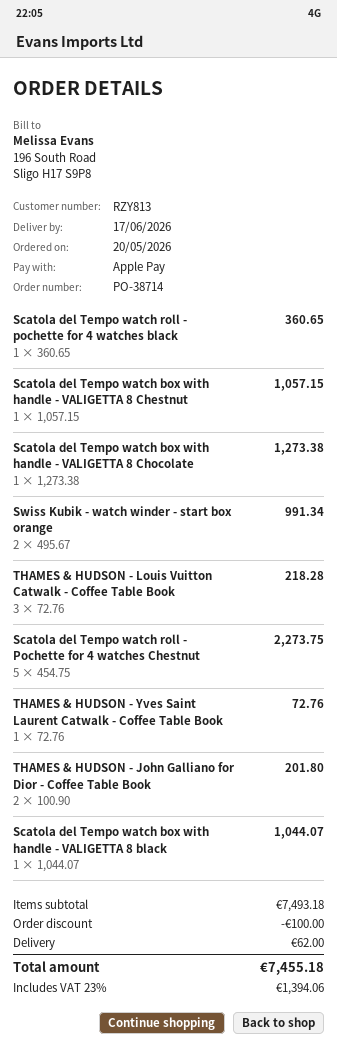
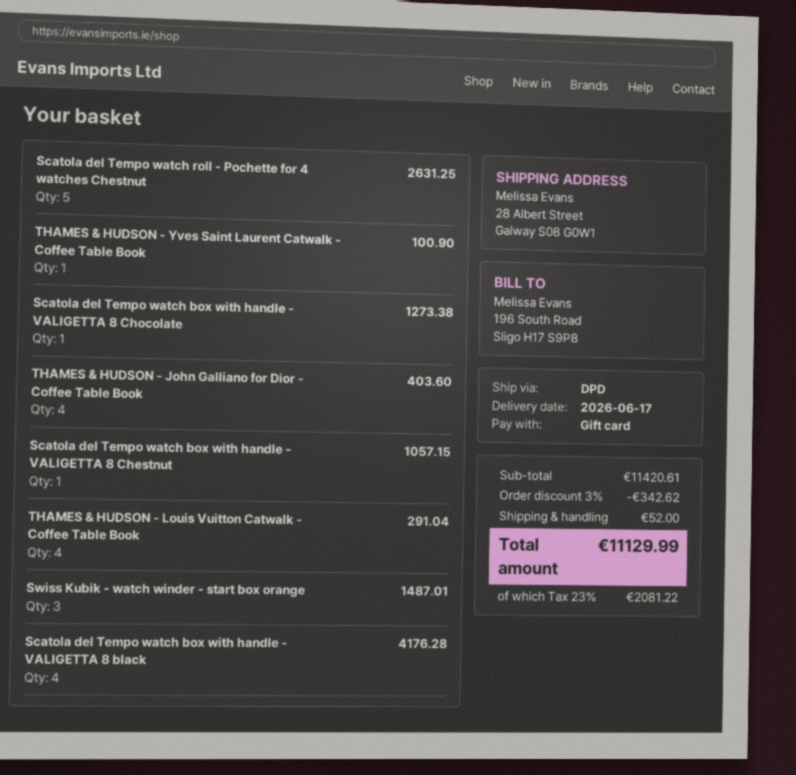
payment method: Apple Pay -> gift card
Scatola del Tempo watch roll - pochette for 4 watches black: 1 for 360.65 -> none
Swiss Kubik - watch winder - start box orange: 2 for 991.34 -> 3 for 1487.01
THAMES & HUDSON - Louis Vuitton Catwalk - Coffee Table Book: 3 for 218.28 -> 4 for 291.04
Scatola del Tempo watch roll - Pochette for 4 watches Chestnut: 5 for 2273.75 -> 5 for 2631.25
THAMES & HUDSON - Yves Saint Laurent Catwalk - Coffee Table Book: 1 for 72.76 -> 1 for 100.90
THAMES & HUDSON - John Galliano for Dior - Coffee Table Book: 2 for 201.80 -> 4 for 403.60
Scatola del Tempo watch box with handle - VALIGETTA 8 black: 1 for 1044.07 -> 4 for 4176.28
subtotal: 7493.18 -> 11420.61
discount: 100.00 -> 342.62
shipping: 62.00 -> 52.00
tax: 23% = 1394.06 -> 23% = 2081.22
total: 7455.18 -> 11129.99

